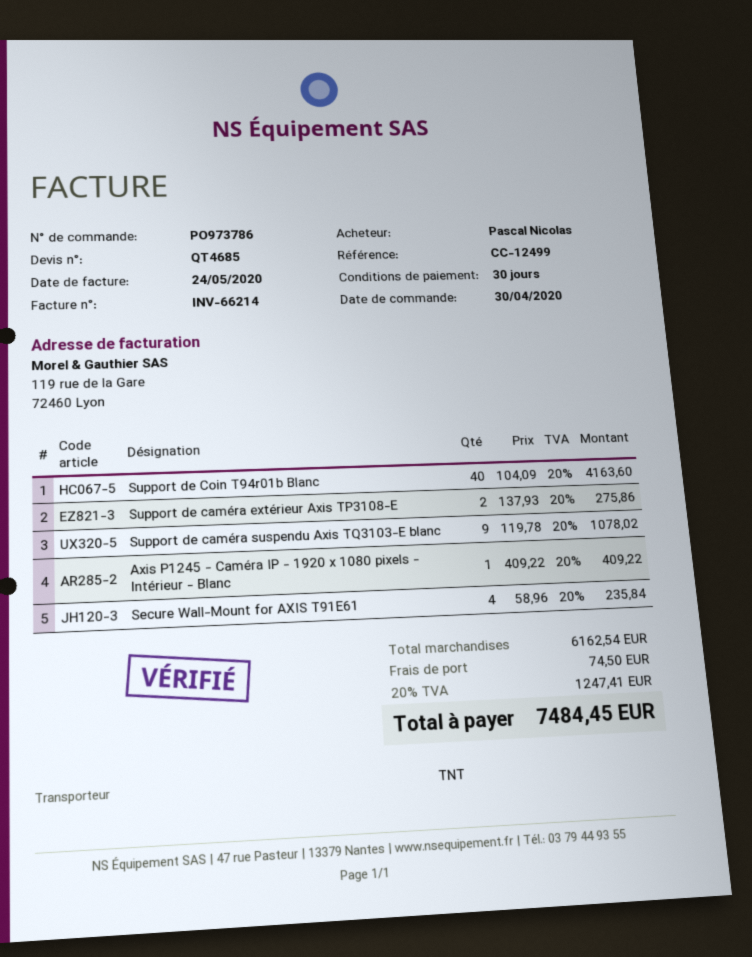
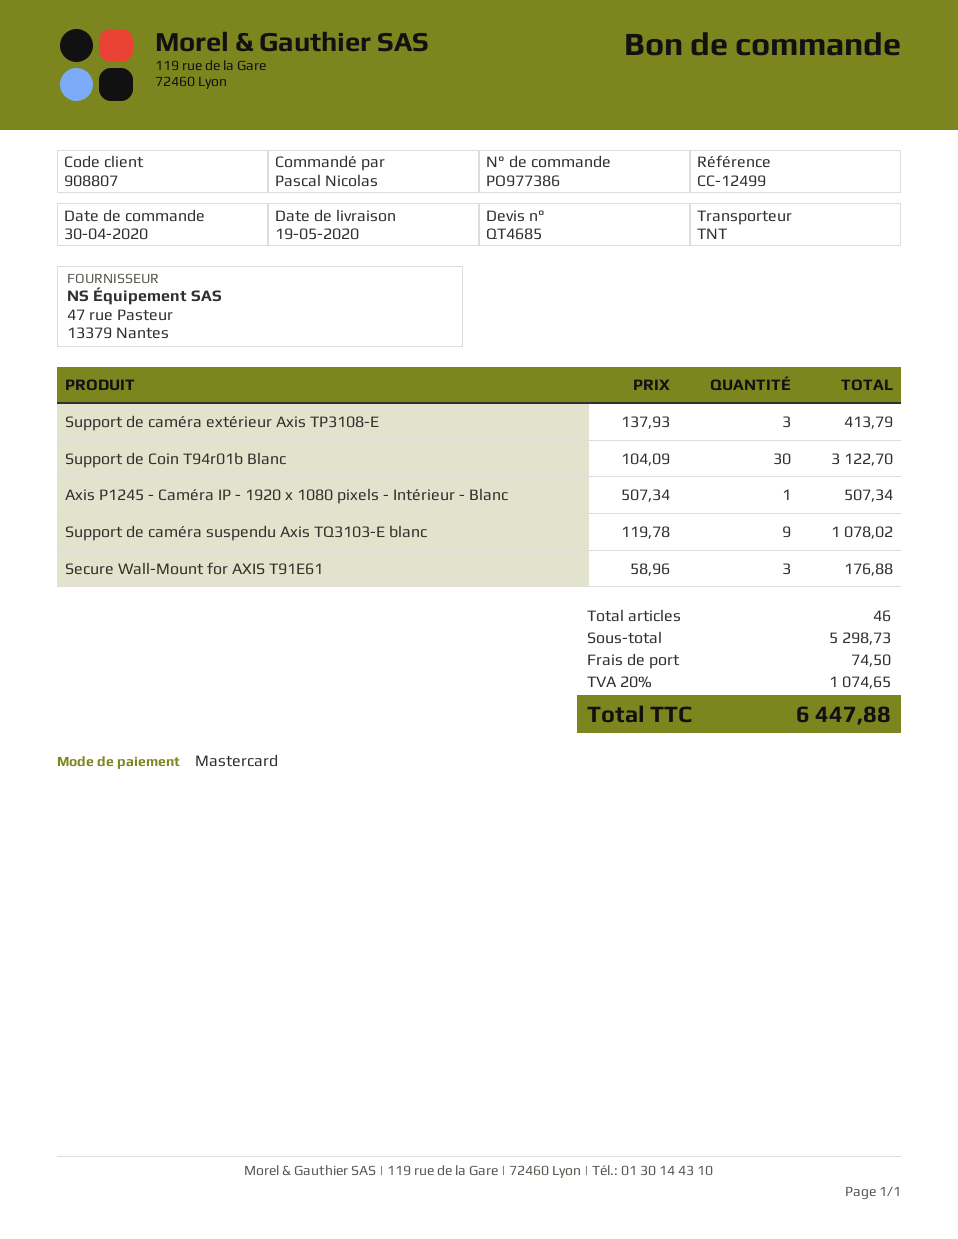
order number: PO973786 -> PO977386
Support de Coin T94r01b Blanc: 40 x 104.09 = 4163.60 -> 30 x 104.09 = 3122.70
Support de caméra extérieur Axis TP3108-E: 2 x 137.93 = 275.86 -> 3 x 137.93 = 413.79
Axis P1245 - Caméra IP - 1920 x 1080 pixels - Intérieur - Blanc: 1 x 409.22 = 409.22 -> 1 x 507.34 = 507.34
Secure Wall-Mount for AXIS T91E61: 4 x 58.96 = 235.84 -> 3 x 58.96 = 176.88
subtotal: 6162.54 -> 5298.73
tax: 20% = 1247.41 -> 20% = 1074.65
total: 7484.45 -> 6447.88

